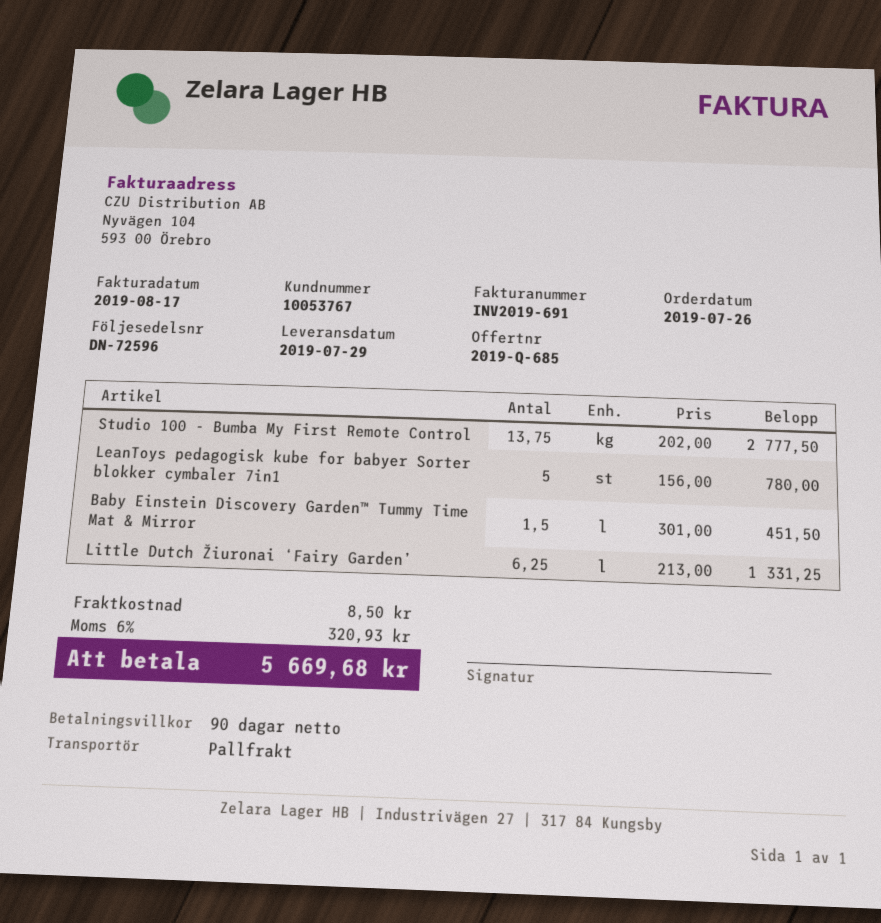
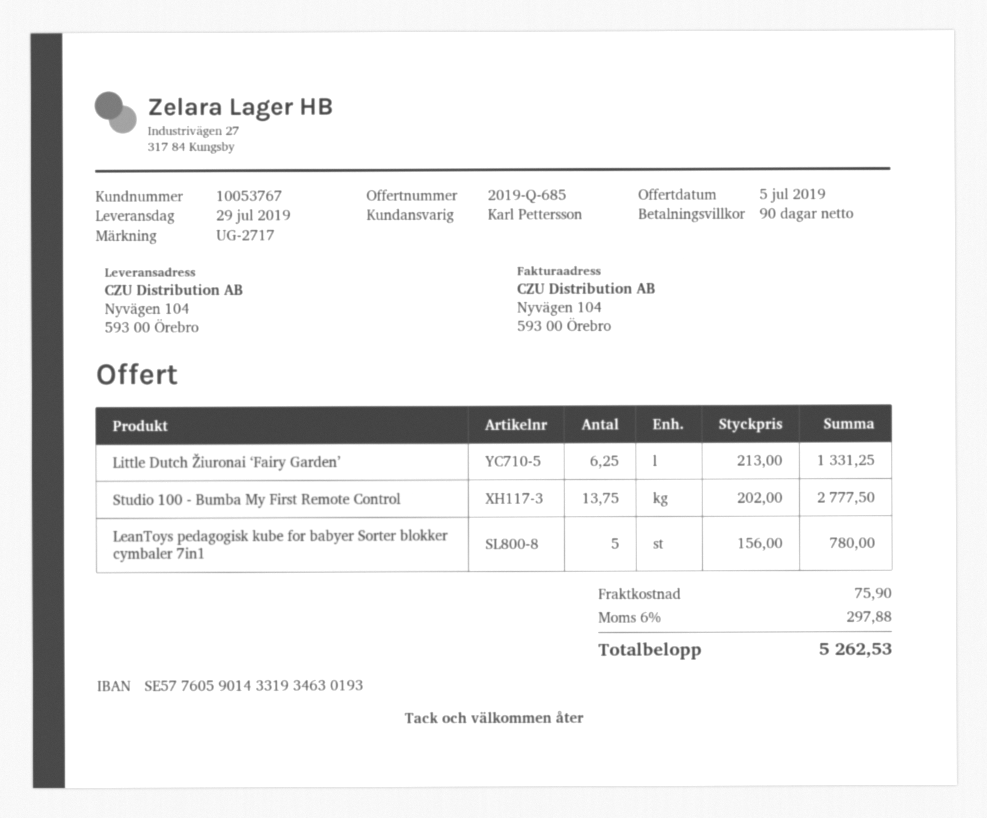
Baby Einstein Discovery Garden™ Tummy Time Mat & Mirror: 1.5 x 301.00 = 451.50 -> none
shipping: 8.50 -> 75.90
tax: 6% = 320.93 -> 6% = 297.88
total: 5669.68 -> 5262.53

